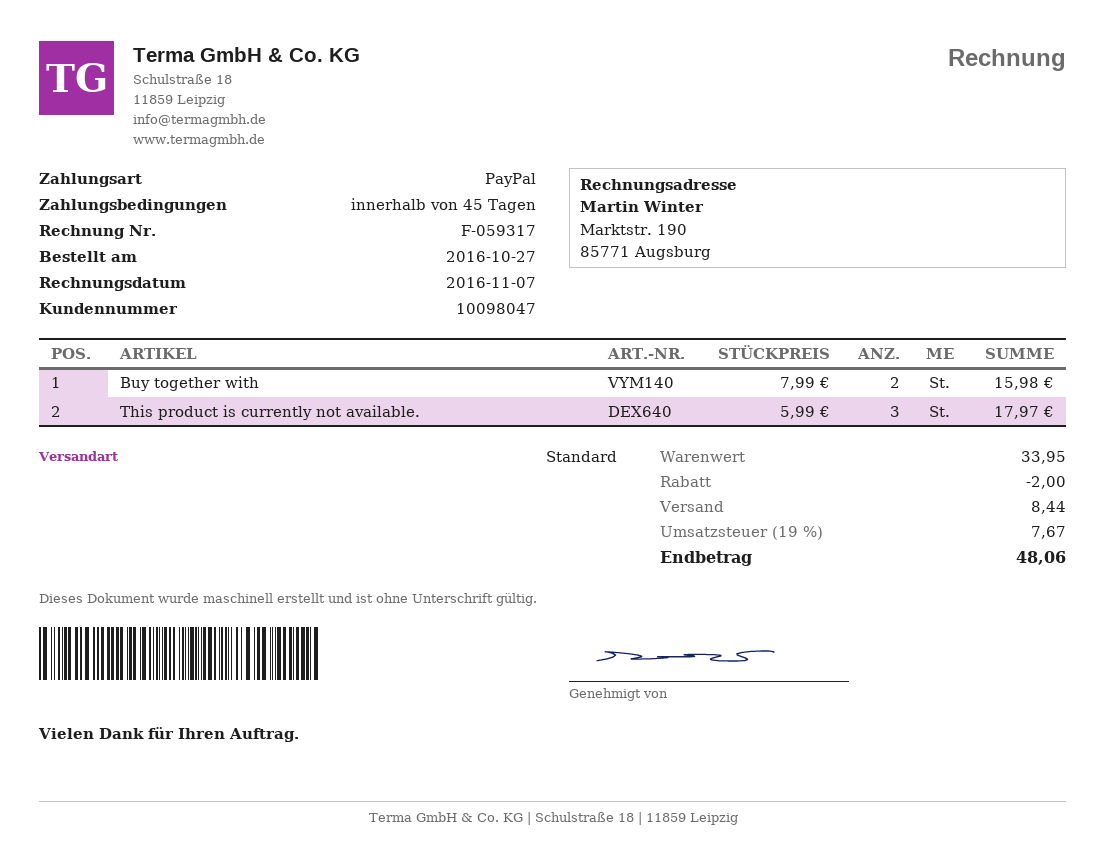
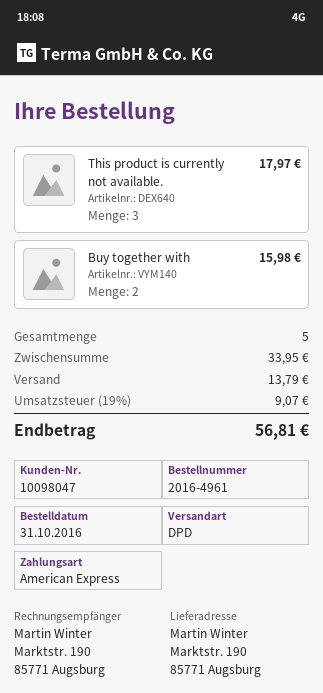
order date: 2016-10-27 -> 2016-10-31
payment method: PayPal -> American Express
shipping method: standard -> DPD
discount: 2.00 -> none
shipping: 8.44 -> 13.79
tax: 19% = 7.67 -> 19% = 9.07
total: 48.06 -> 56.81

